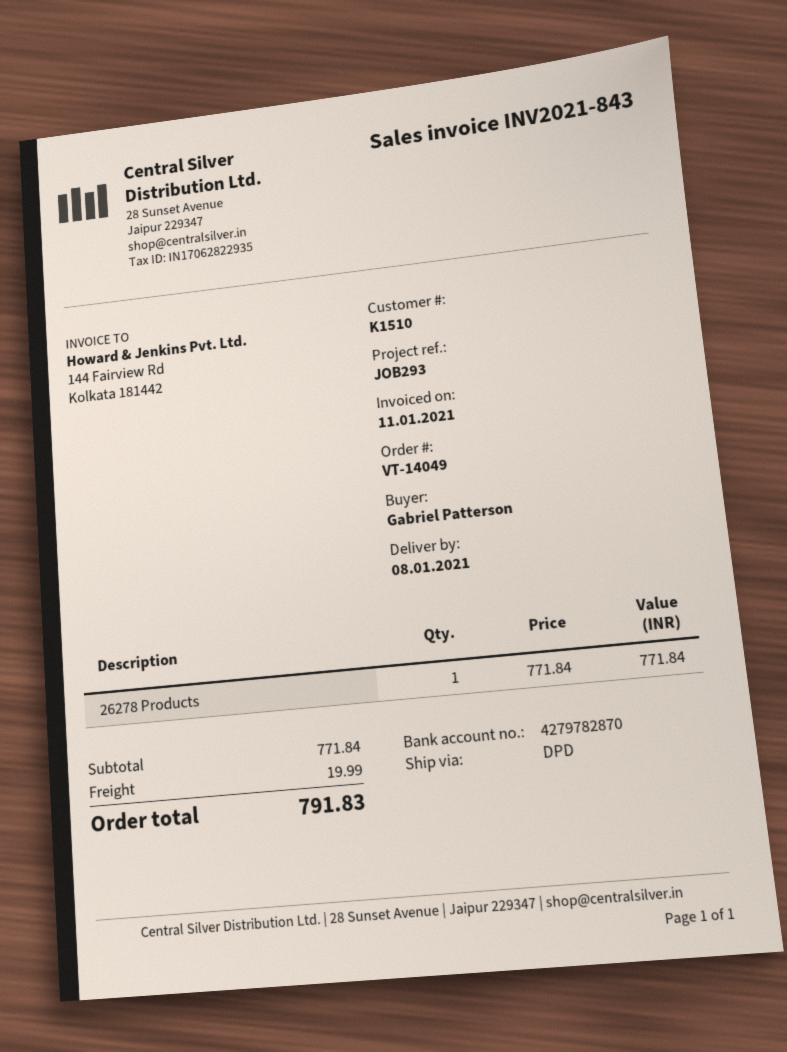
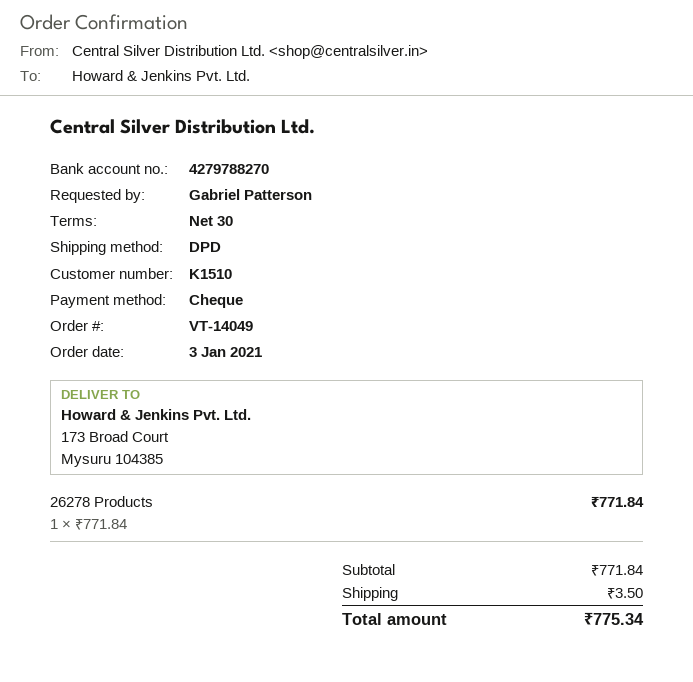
bank account: 4279782870 -> 4279788270
shipping: 19.99 -> 3.50
total: 791.83 -> 775.34

